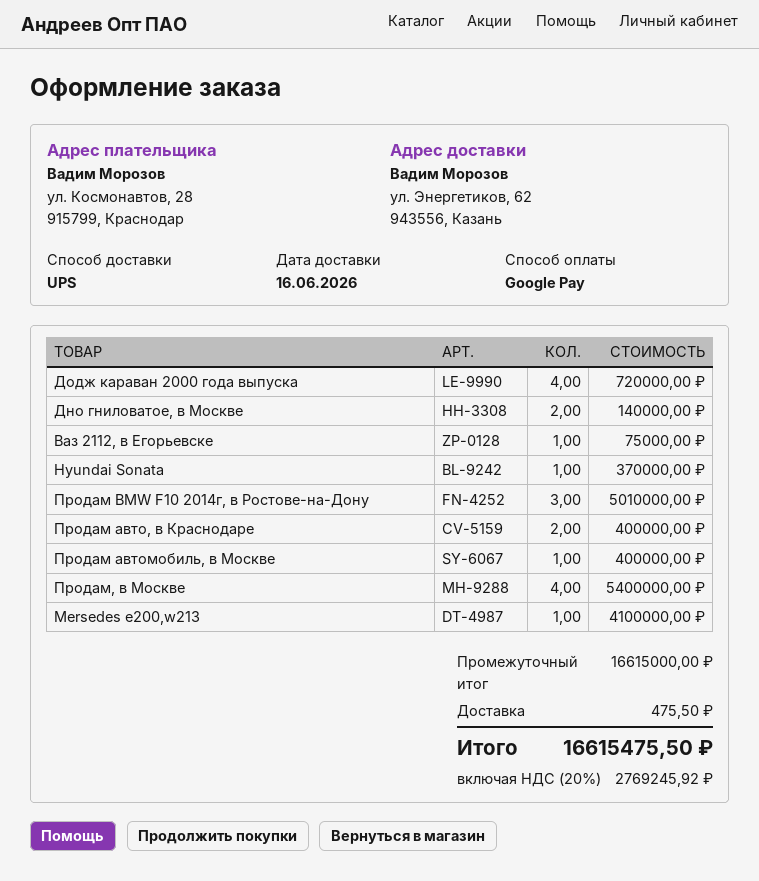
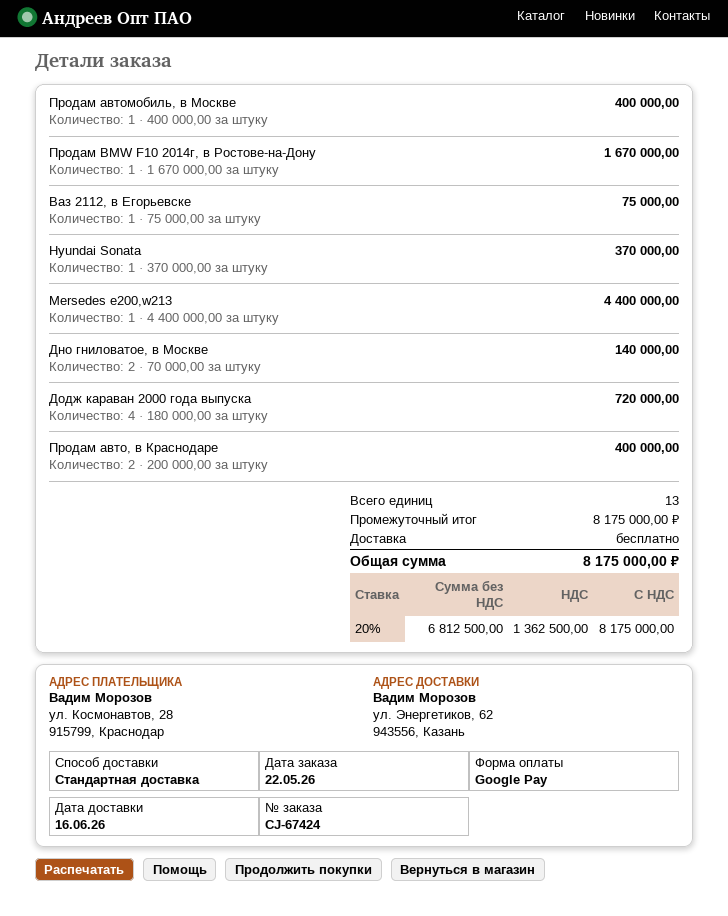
shipping method: UPS -> standard
Продам BMW F10 2014г, в Ростове-на-Дону: 3 for 5010000.00 -> 1 for 1670000.00
Продам, в Москве: 4 for 5400000.00 -> none
Mersedes e200,w213: 1 for 4100000.00 -> 1 for 4400000.00
subtotal: 16615000.00 -> 8175000.00
shipping: 475.50 -> 0.00
tax: 20% = 2769245.92 -> 20% = 1362500.00
total: 16615475.50 -> 8175000.00

